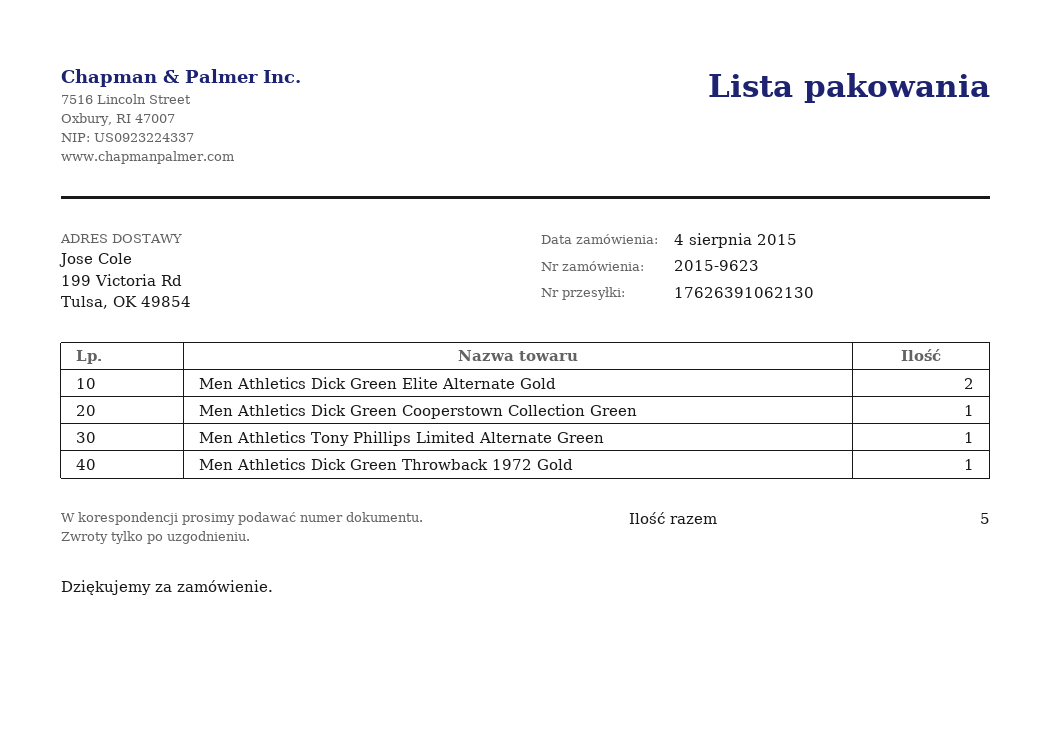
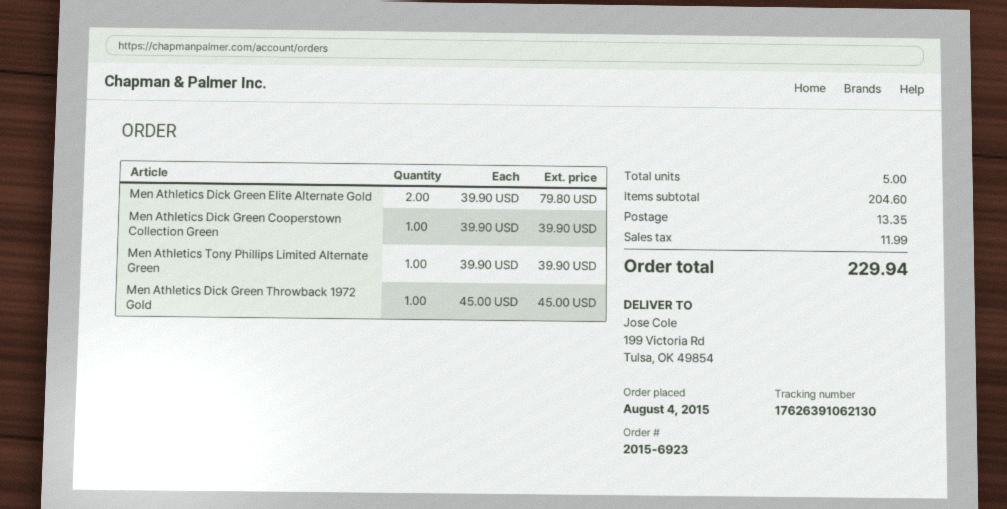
order number: 2015-9623 -> 2015-6923

